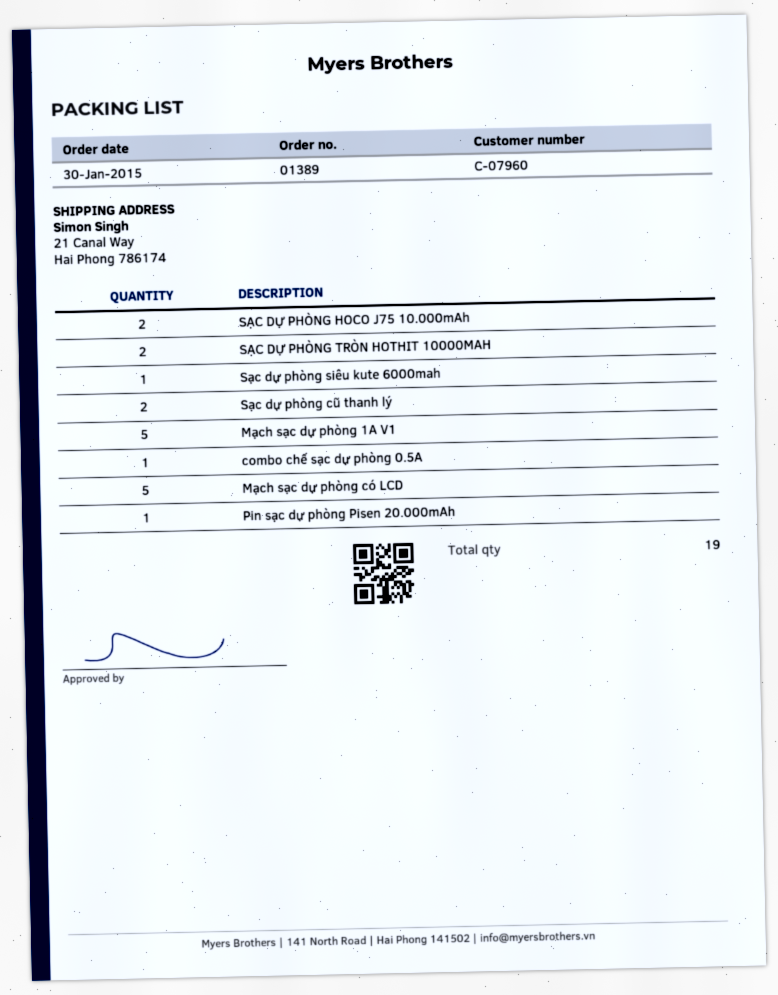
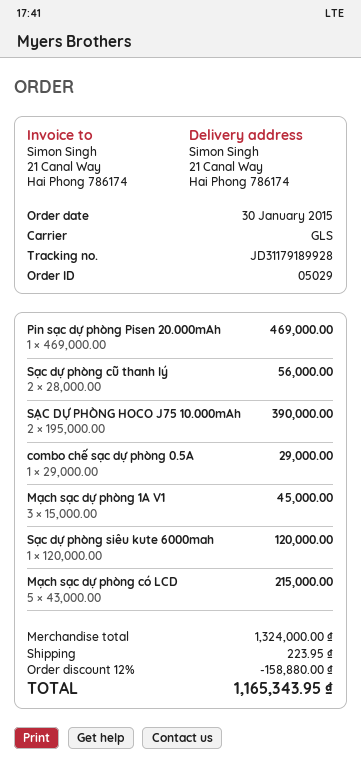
order number: 01389 -> 05029
SẠC DỰ PHÒNG TRÒN HOTHIT 10000MAH: 2 -> none
Mạch sạc dự phòng 1A V1: 5 -> 3

